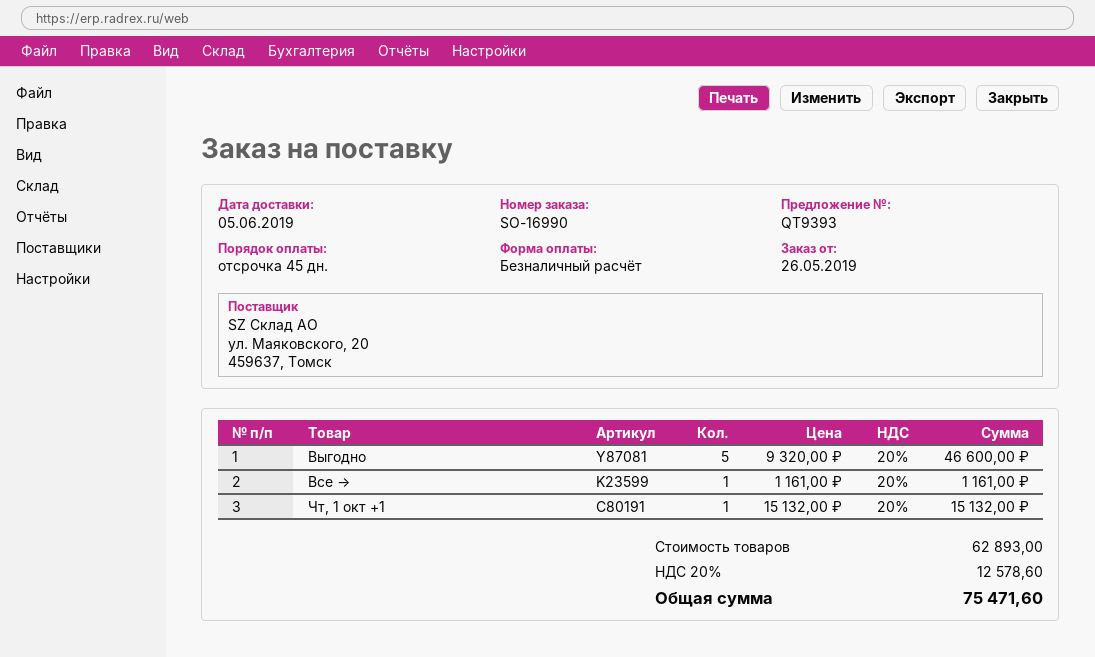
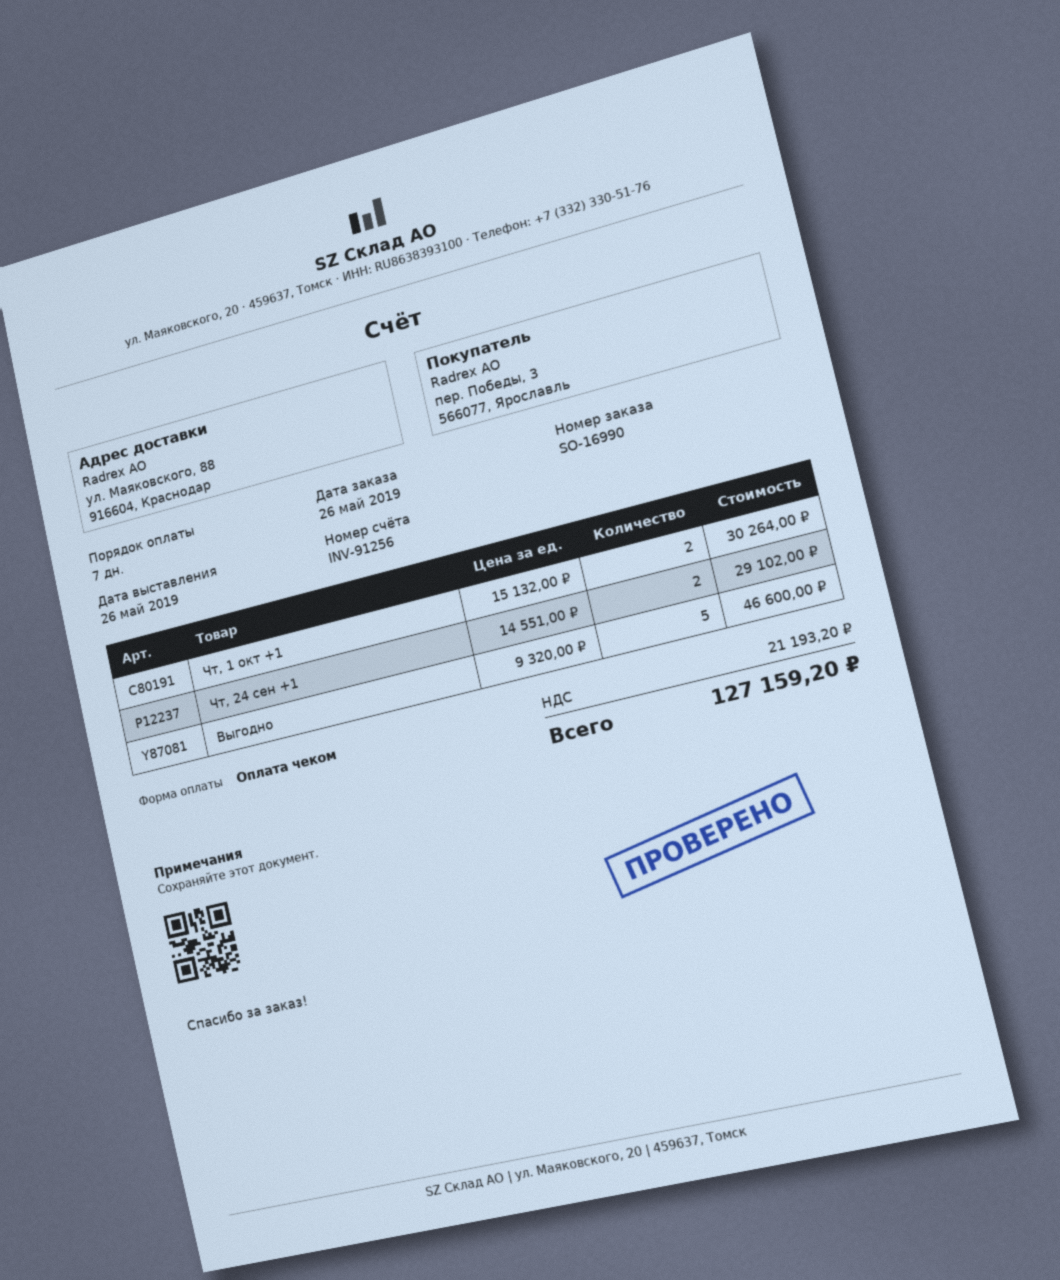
payment terms: 45 days -> 7 days
payment method: bank transfer -> cheque
Все →: 1 x 1161.00 = 1161.00 -> none
Чт, 1 окт +1: 1 x 15132.00 = 15132.00 -> 2 x 15132.00 = 30264.00
Чт, 24 сен +1: none -> 2 x 14551.00 = 29102.00
tax: 12578.60 -> 21193.20
total: 75471.60 -> 127159.20

